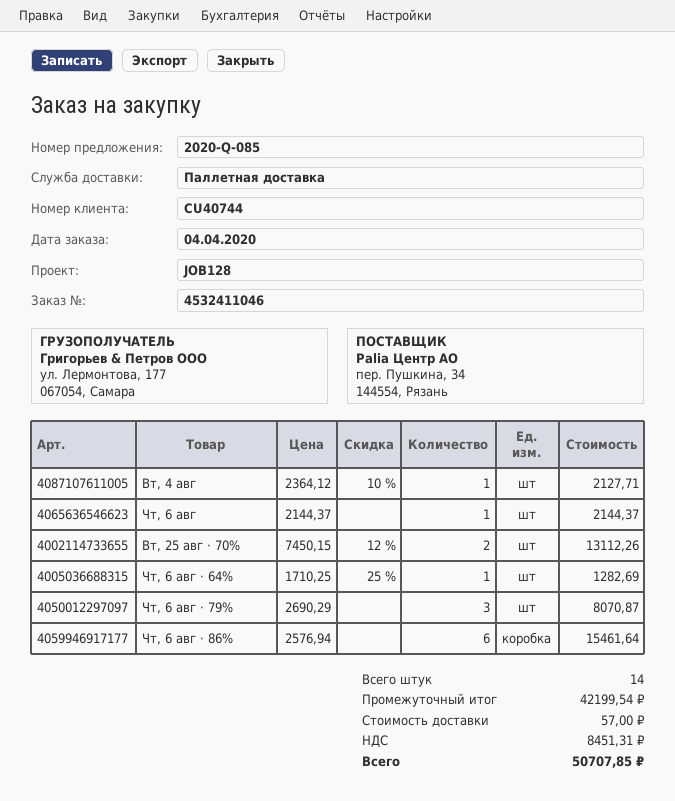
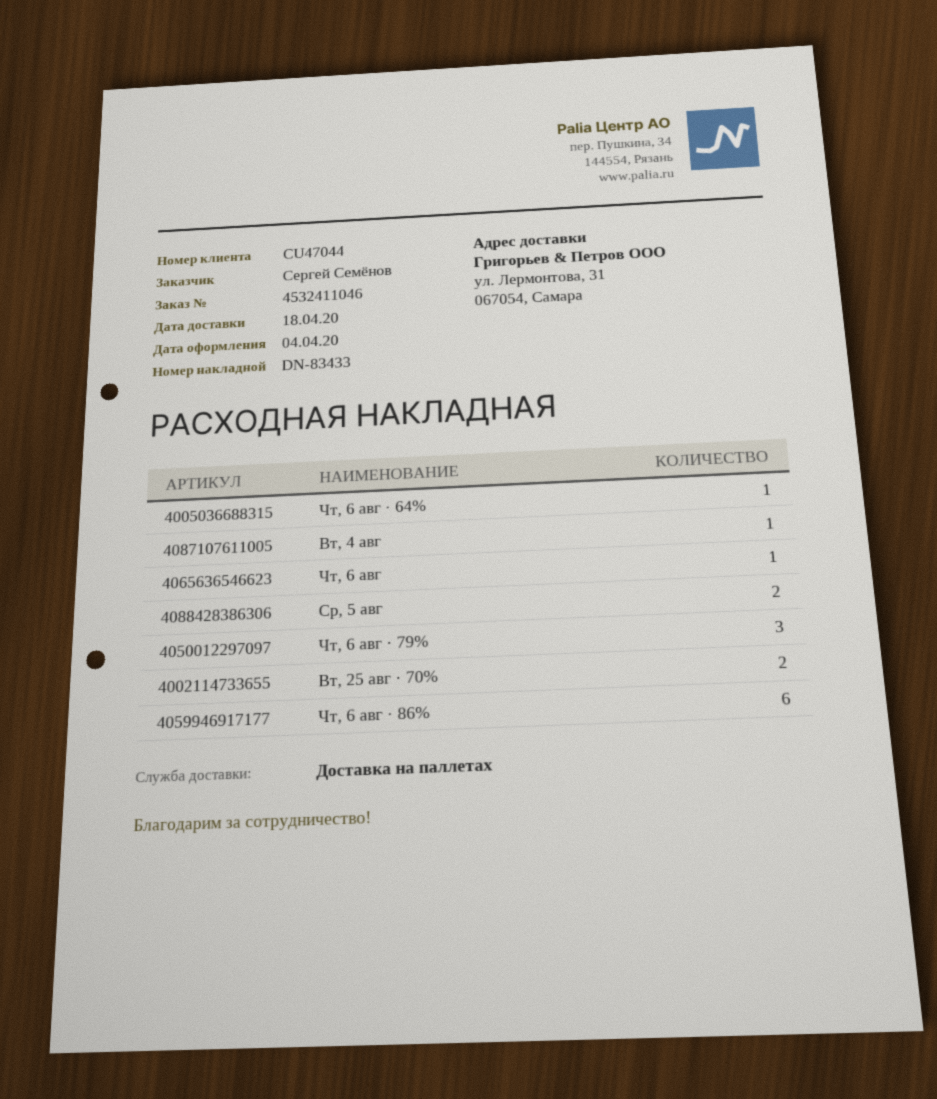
customer number: CU40744 -> CU47044
ship to: ул. Лермонтова, 177, 067054, Самара -> ул. Лермонтова, 31, 067054, Самара
Ср, 5 авг: none -> 2

